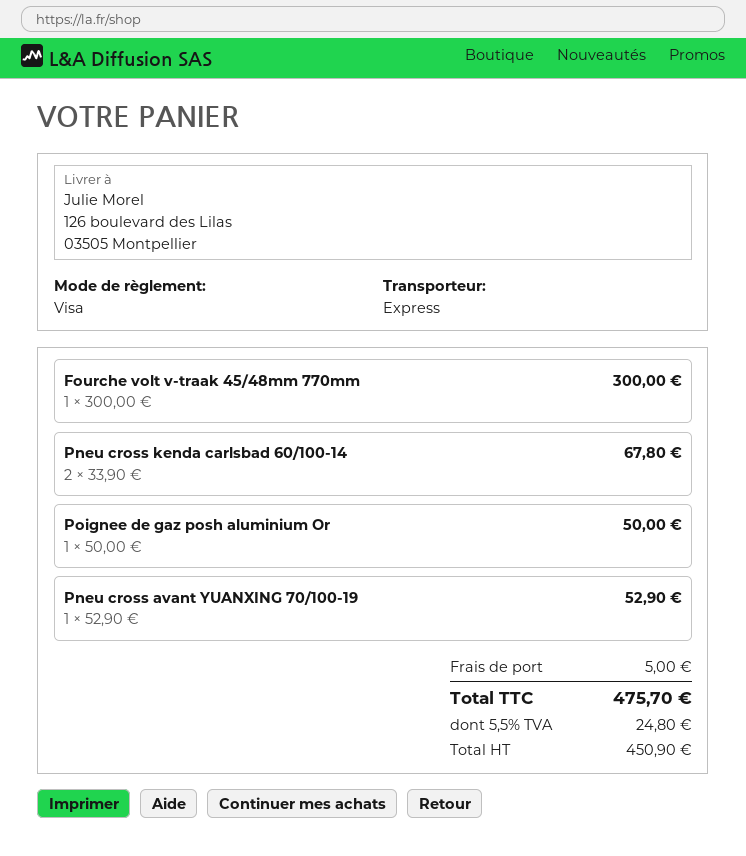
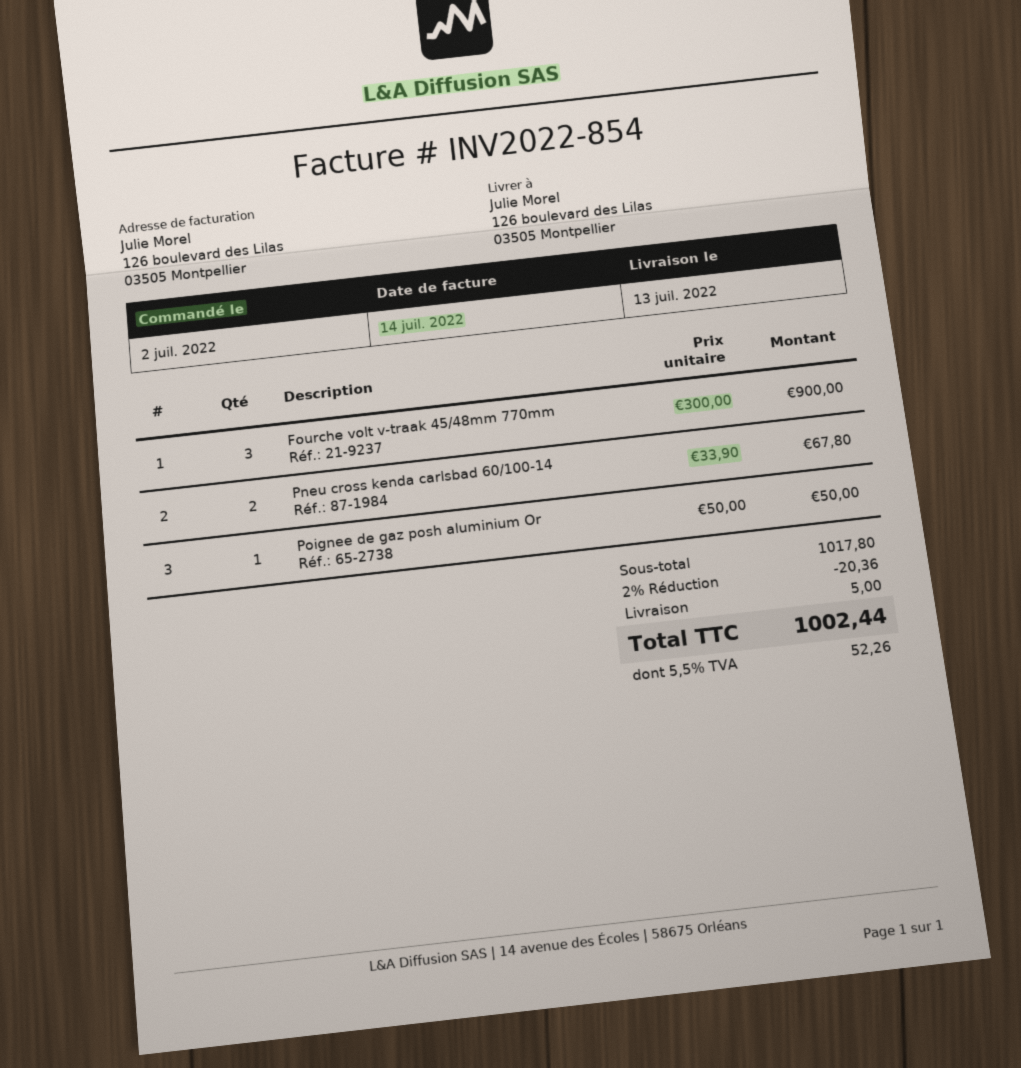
Fourche volt v-traak 45/48mm 770mm: 1 x 300.00 = 300.00 -> 3 x 300.00 = 900.00
Pneu cross avant YUANXING 70/100-19: 1 x 52.90 = 52.90 -> none
discount: none -> 2% = 20.36
tax: 5.5% = 24.80 -> 5.5% = 52.26
total: 475.70 -> 1002.44

